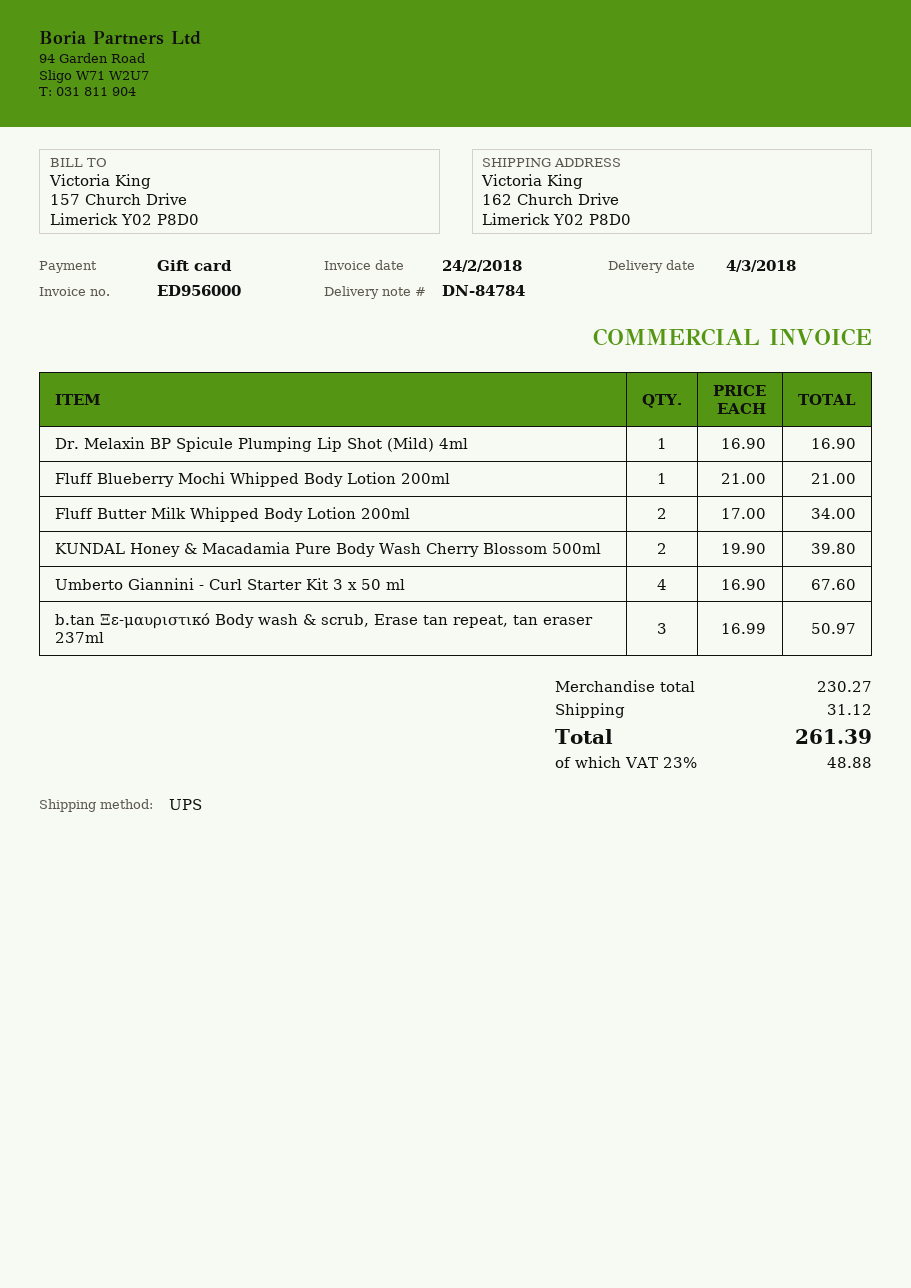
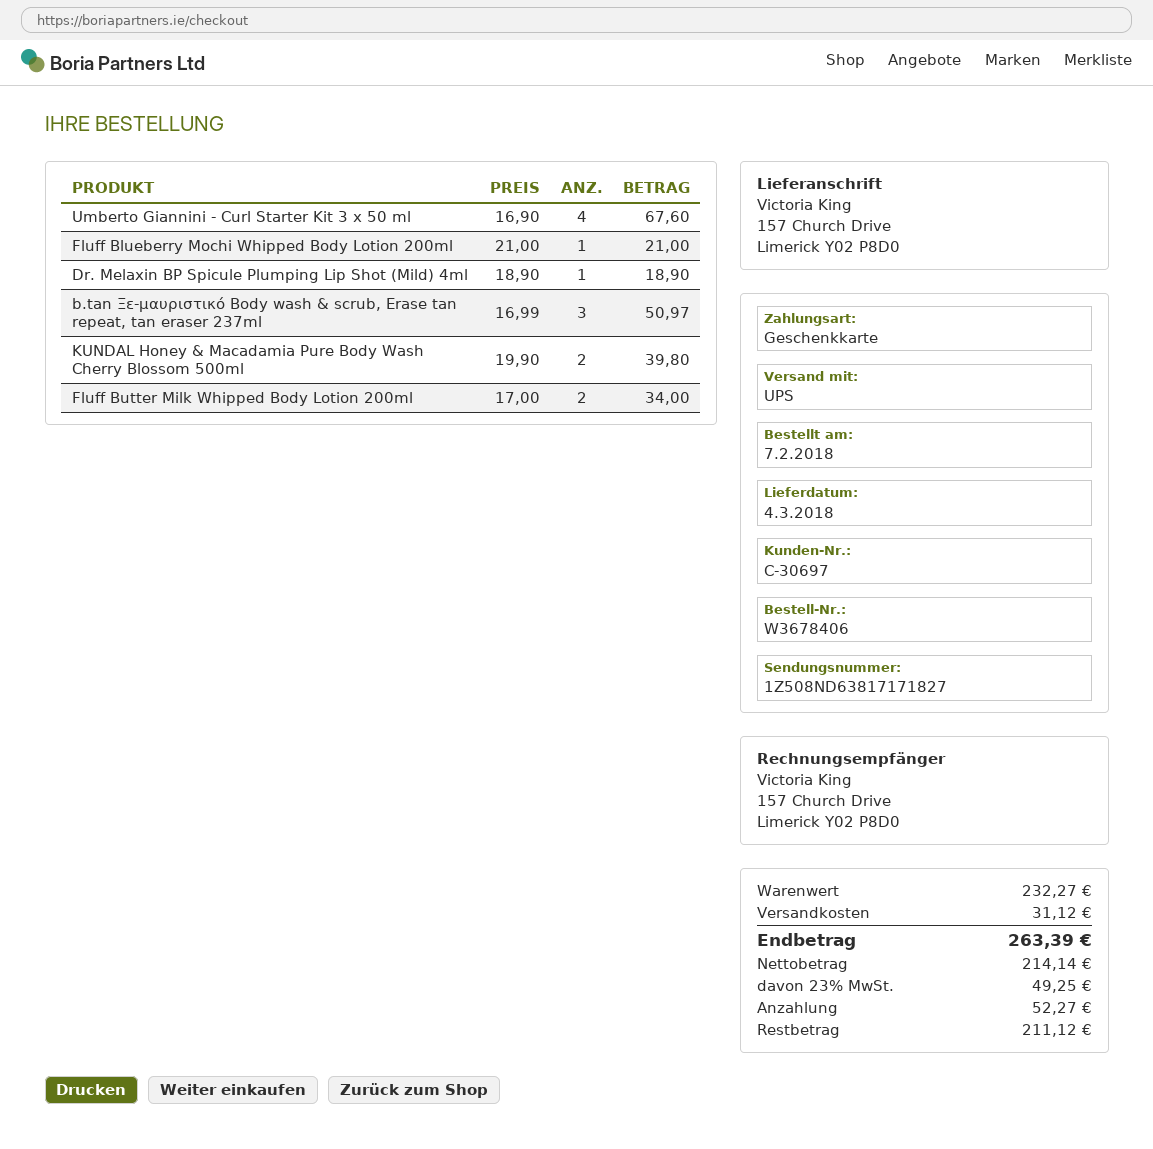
ship to: 162 Church Drive, Limerick Y02 P8D0 -> 157 Church Drive, Limerick Y02 P8D0
Dr. Melaxin BP Spicule Plumping Lip Shot (Mild) 4ml: 1 x 16.90 = 16.90 -> 1 x 18.90 = 18.90
subtotal: 230.27 -> 232.27
tax: 23% = 48.88 -> 23% = 49.25
total: 261.39 -> 263.39

